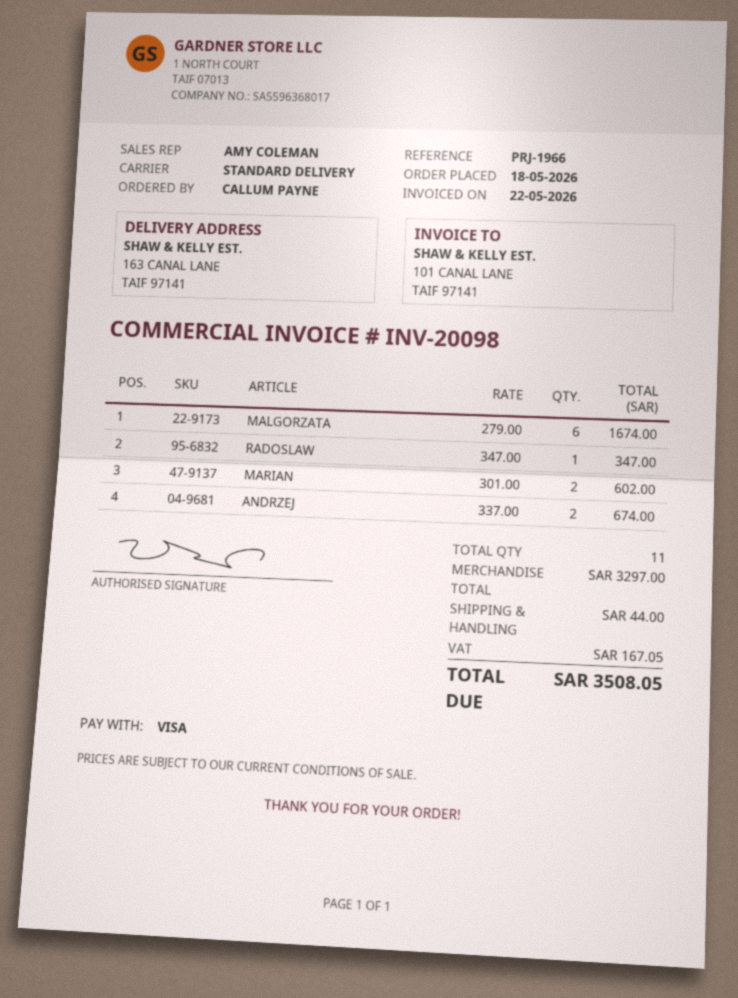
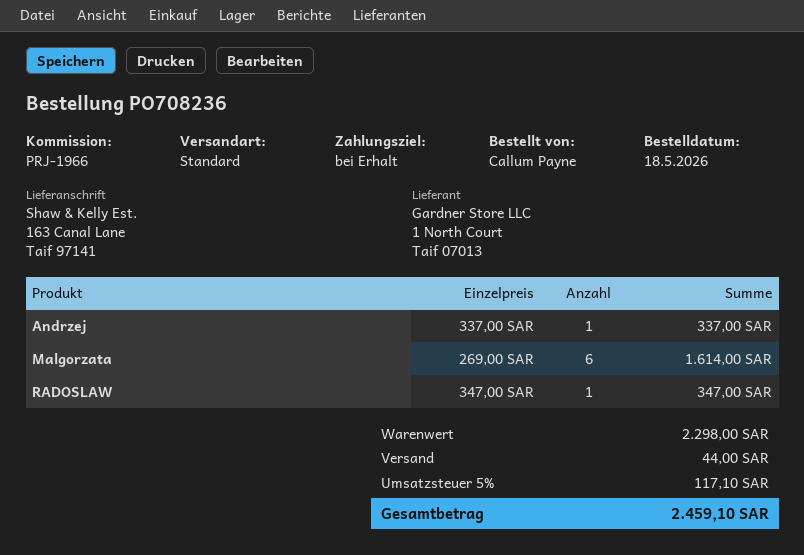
MALGORZATA: 6 x 279.00 = 1674.00 -> 6 x 269.00 = 1614.00
MARIAN: 2 x 301.00 = 602.00 -> none
ANDRZEJ: 2 x 337.00 = 674.00 -> 1 x 337.00 = 337.00
subtotal: 3297.00 -> 2298.00
tax: 167.05 -> 117.10
total: 3508.05 -> 2459.10

